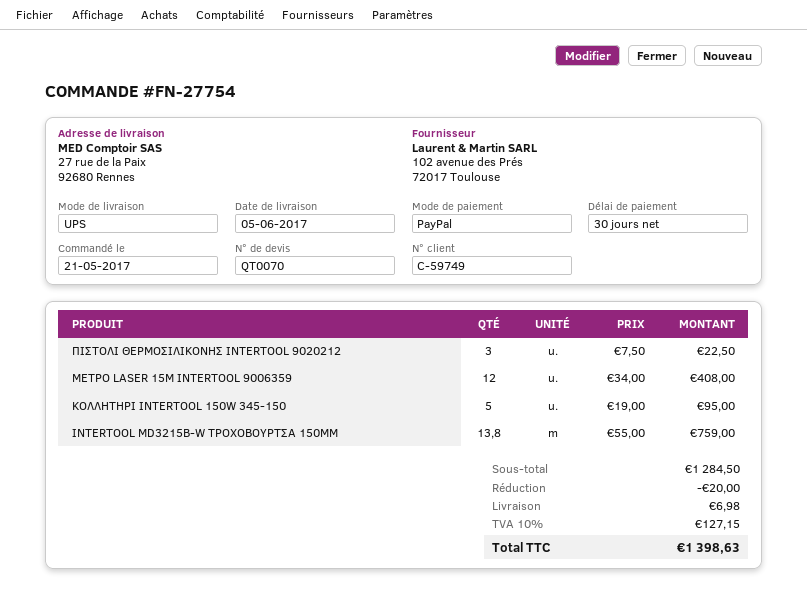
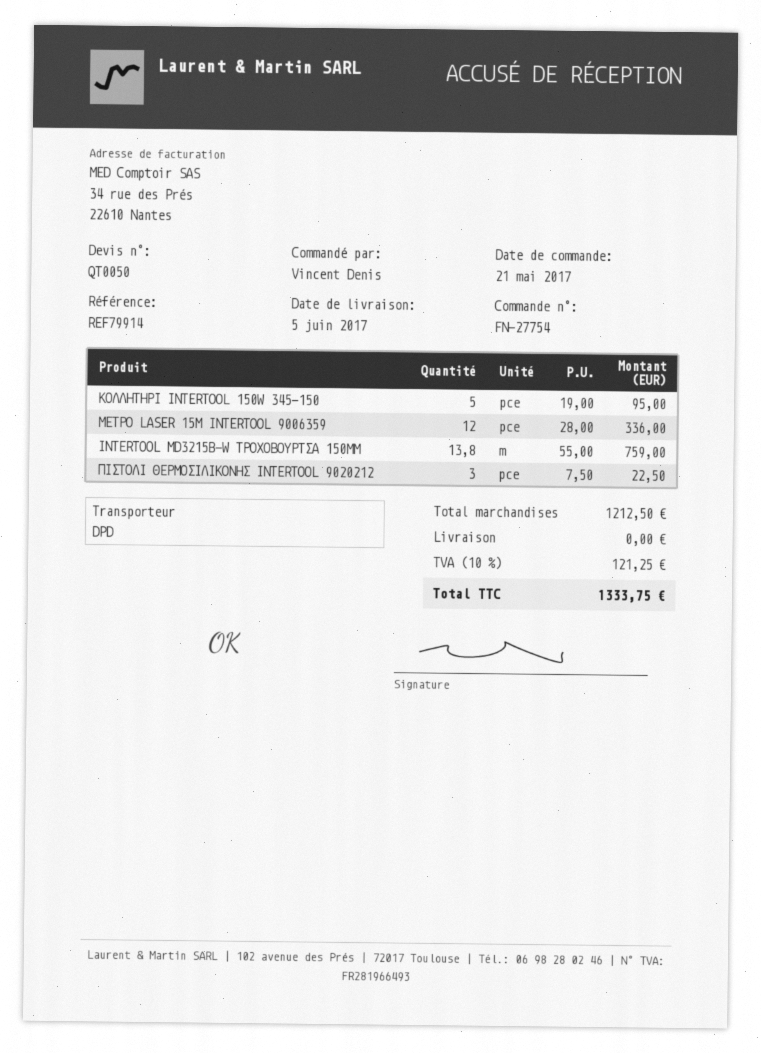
quote number: QT0070 -> QT0050
shipping method: UPS -> DPD
ΜΕΤΡΟ LASER 15M INTERTOOL 9006359: 12 x 34.00 = 408.00 -> 12 x 28.00 = 336.00
subtotal: 1284.50 -> 1212.50
discount: 20.00 -> none
shipping: 6.98 -> 0.00
tax: 10% = 127.15 -> 10% = 121.25
total: 1398.63 -> 1333.75

